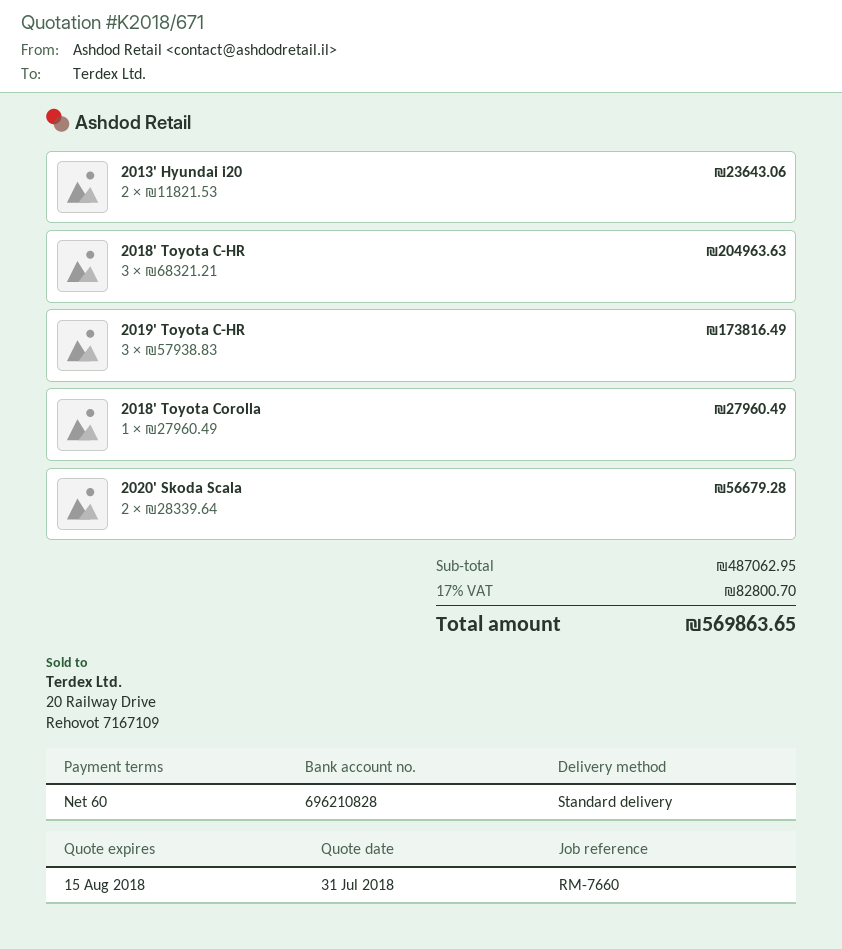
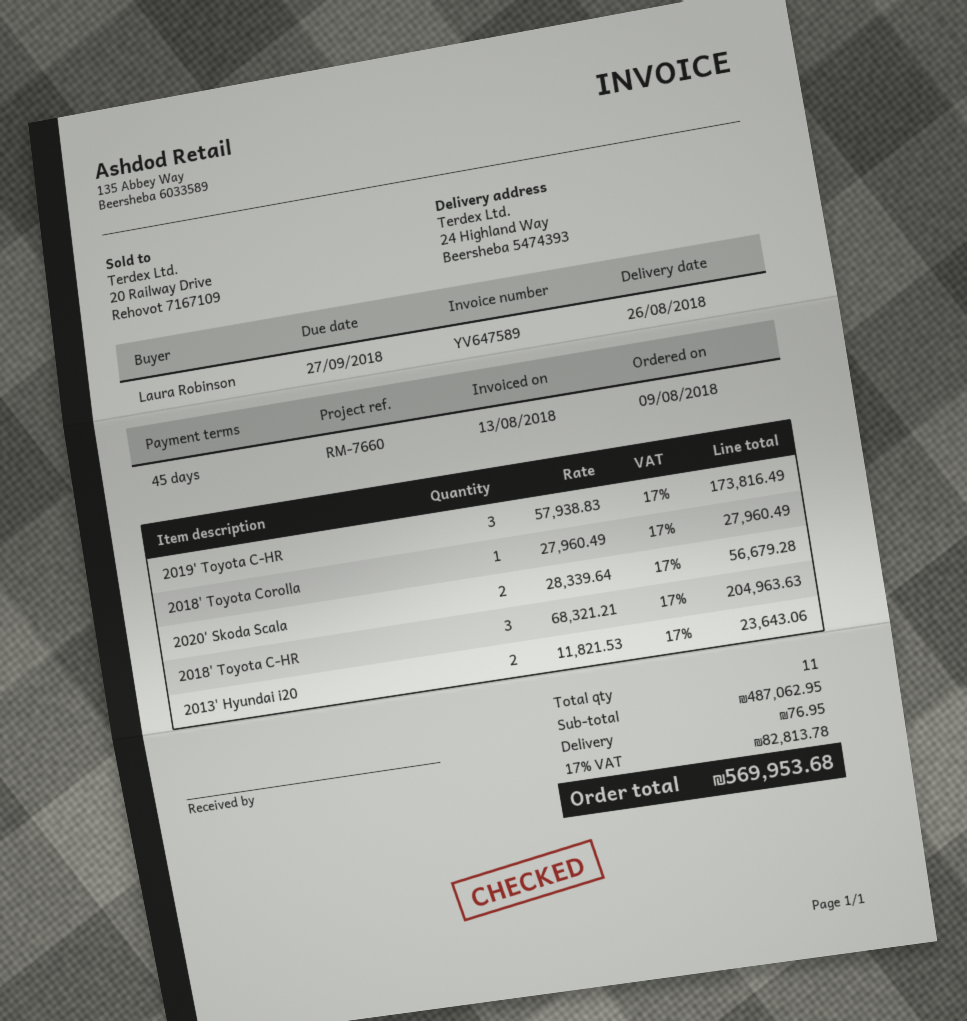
payment terms: 60 days -> 45 days
shipping: none -> 76.95
tax: 17% = 82800.70 -> 17% = 82813.78
total: 569863.65 -> 569953.68

